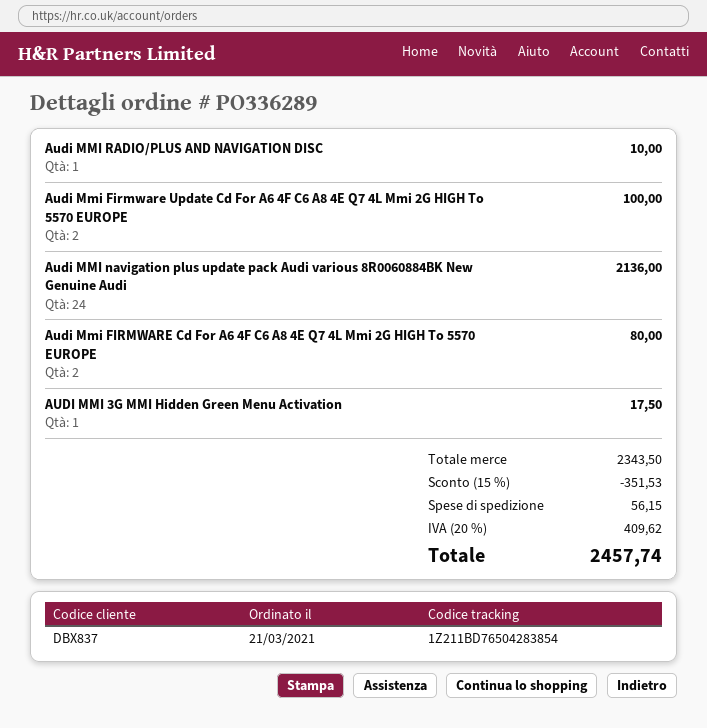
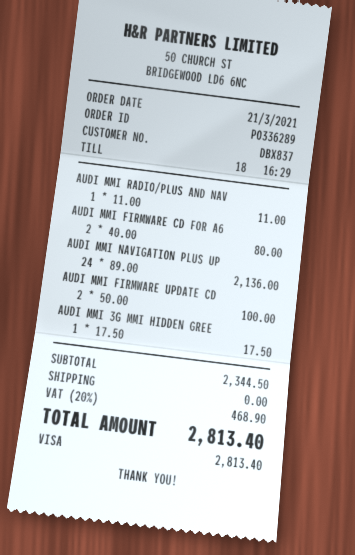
Audi MMI RADIO/PLUS AND NAVIGATION DISC: 1 for 10.00 -> 1 for 11.00
subtotal: 2343.50 -> 2344.50
discount: 15% = 351.53 -> none
shipping: 56.15 -> 0.00
tax: 20% = 409.62 -> 20% = 468.90
total: 2457.74 -> 2813.40

